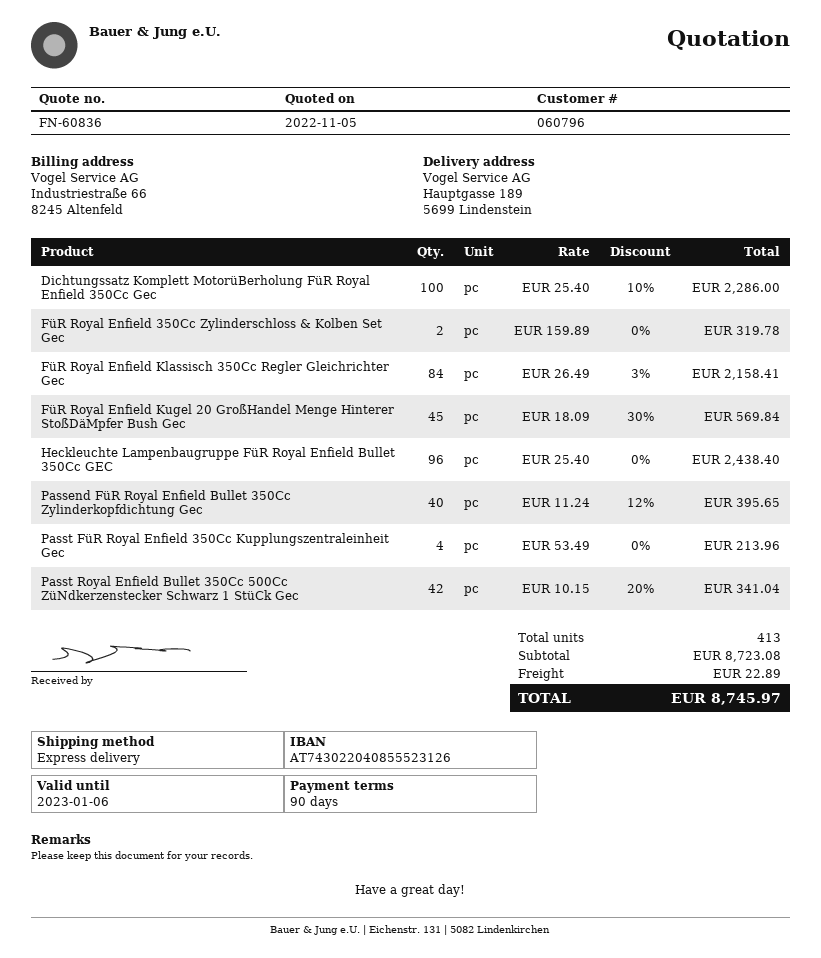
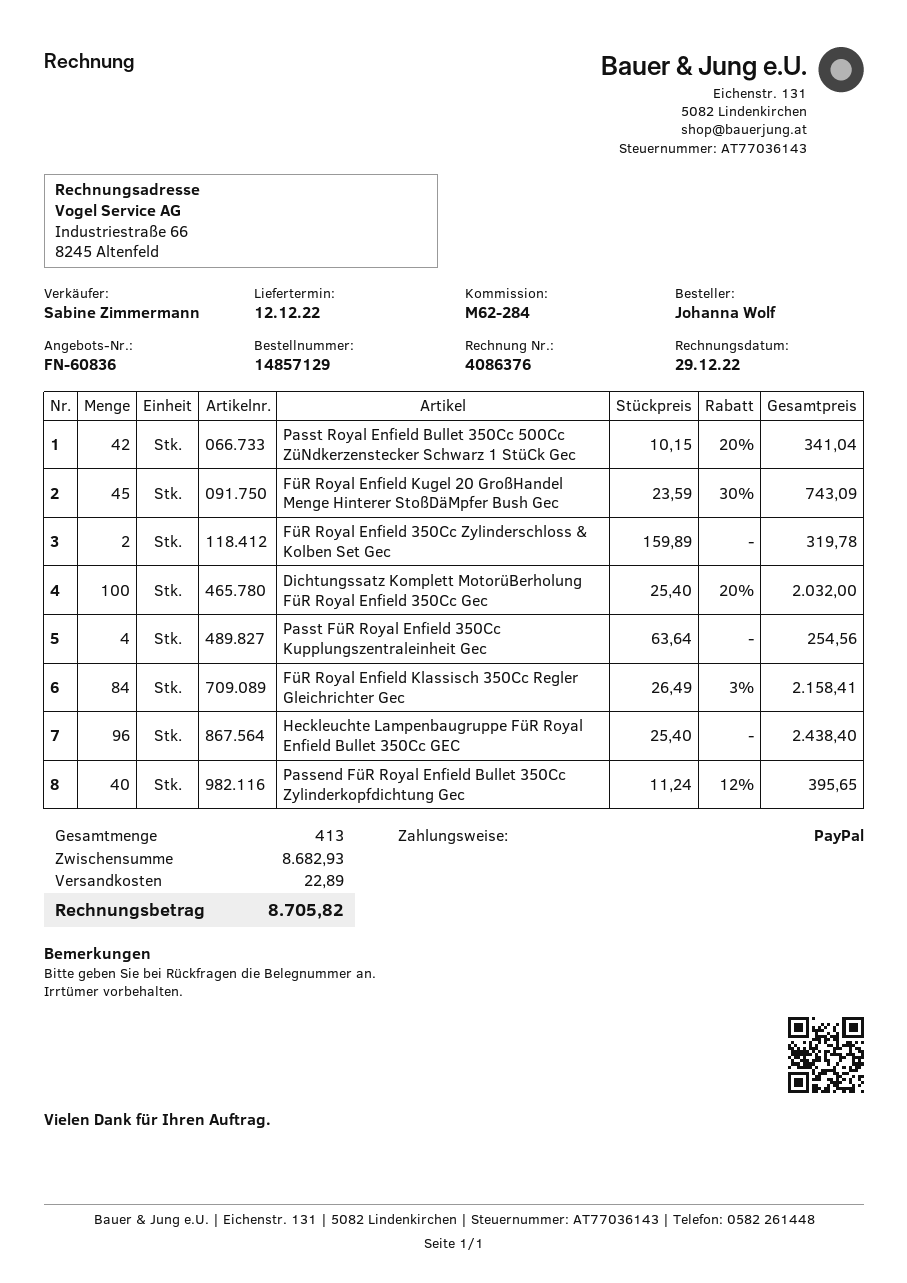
Dichtungssatz Komplett MotorüBerholung FüR Royal Enfield 350Cc Gec: 100 x 25.40 - 10% = 2286.00 -> 100 x 25.40 - 20% = 2032.00
FüR Royal Enfield Kugel 20 GroßHandel Menge Hinterer StoßDäMpfer Bush Gec: 45 x 18.09 - 30% = 569.84 -> 45 x 23.59 - 30% = 743.09
Passt FüR Royal Enfield 350Cc Kupplungszentraleinheit Gec: 4 x 53.49 = 213.96 -> 4 x 63.64 = 254.56
subtotal: 8723.08 -> 8682.93
total: 8745.97 -> 8705.82

